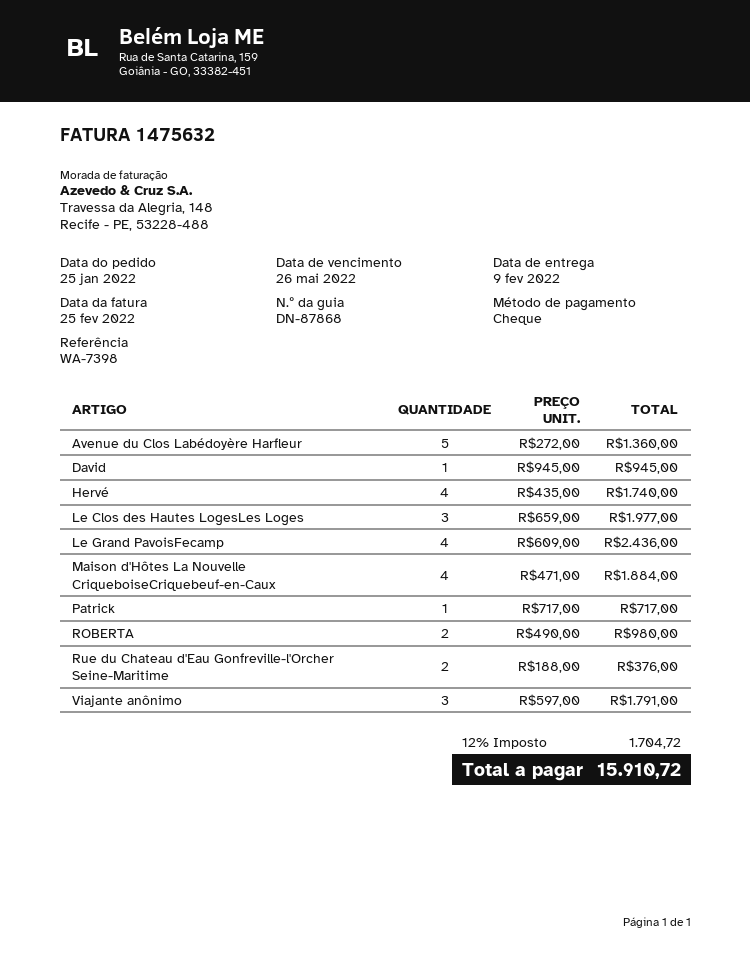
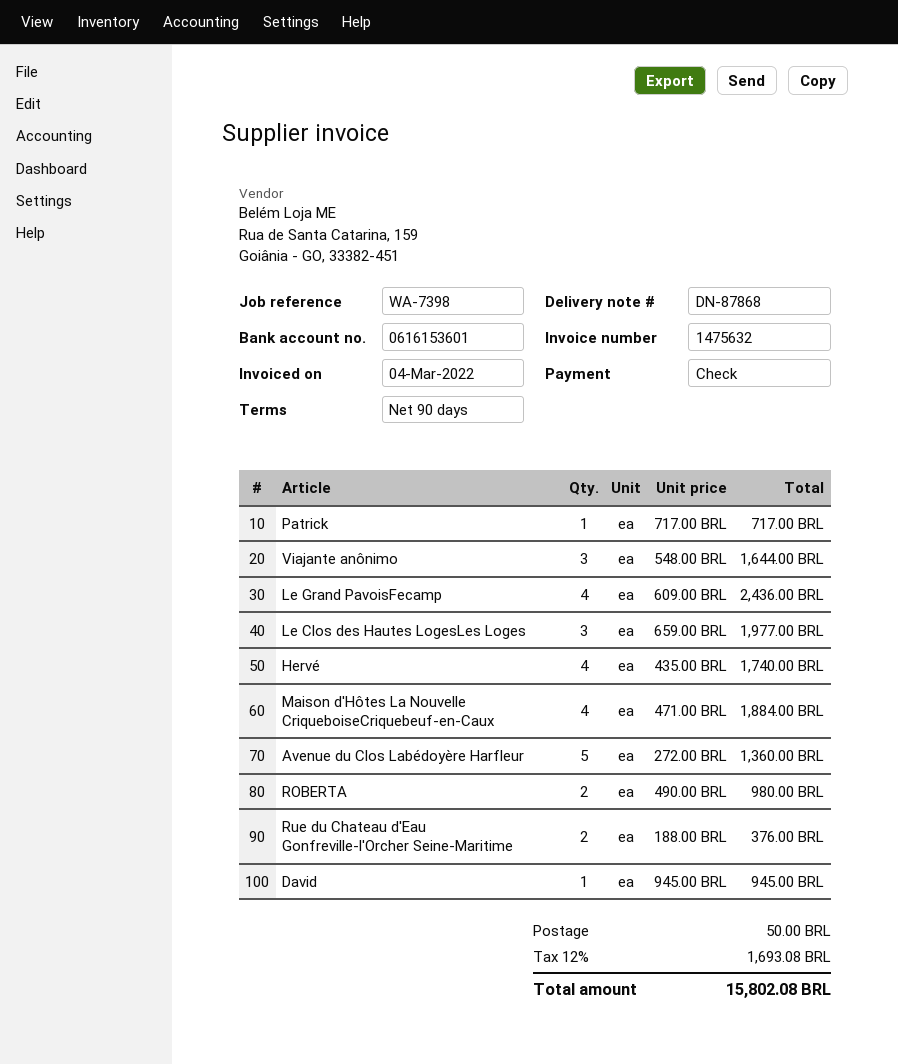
invoice date: 2022-02-25 -> 2022-03-04
Viajante anônimo: 3 x 597.00 = 1791.00 -> 3 x 548.00 = 1644.00
shipping: none -> 50.00
tax: 12% = 1704.72 -> 12% = 1693.08
total: 15910.72 -> 15802.08

